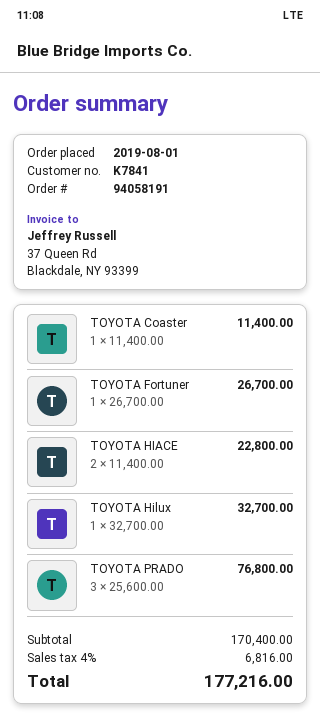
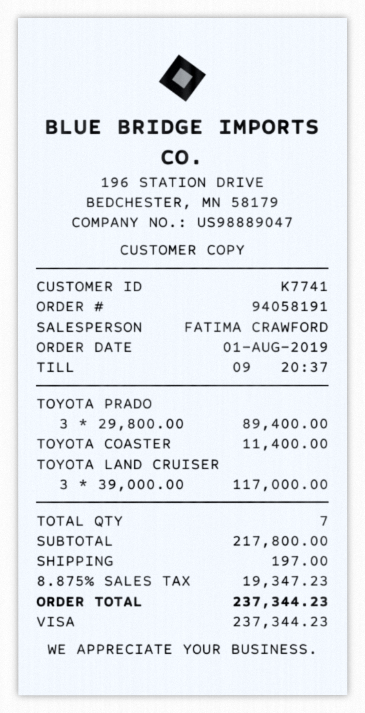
customer number: K7841 -> K7741
TOYOTA Fortuner: 1 x 26700.00 = 26700.00 -> none
TOYOTA HIACE: 2 x 11400.00 = 22800.00 -> none
TOYOTA Hilux: 1 x 32700.00 = 32700.00 -> none
TOYOTA PRADO: 3 x 25600.00 = 76800.00 -> 3 x 29800.00 = 89400.00
TOYOTA LAND CRUISER: none -> 3 x 39000.00 = 117000.00
subtotal: 170400.00 -> 217800.00
shipping: none -> 197.00
tax: 4% = 6816.00 -> 8.875% = 19347.23
total: 177216.00 -> 237344.23

